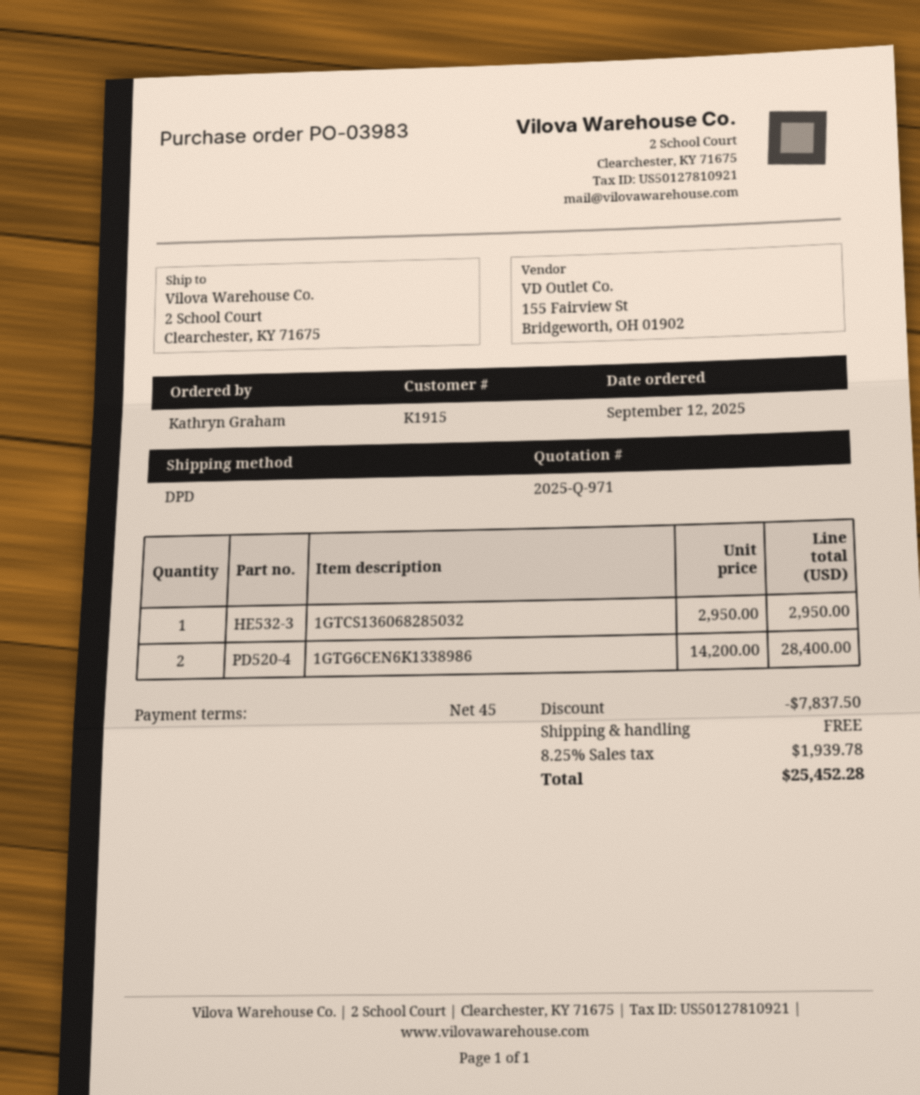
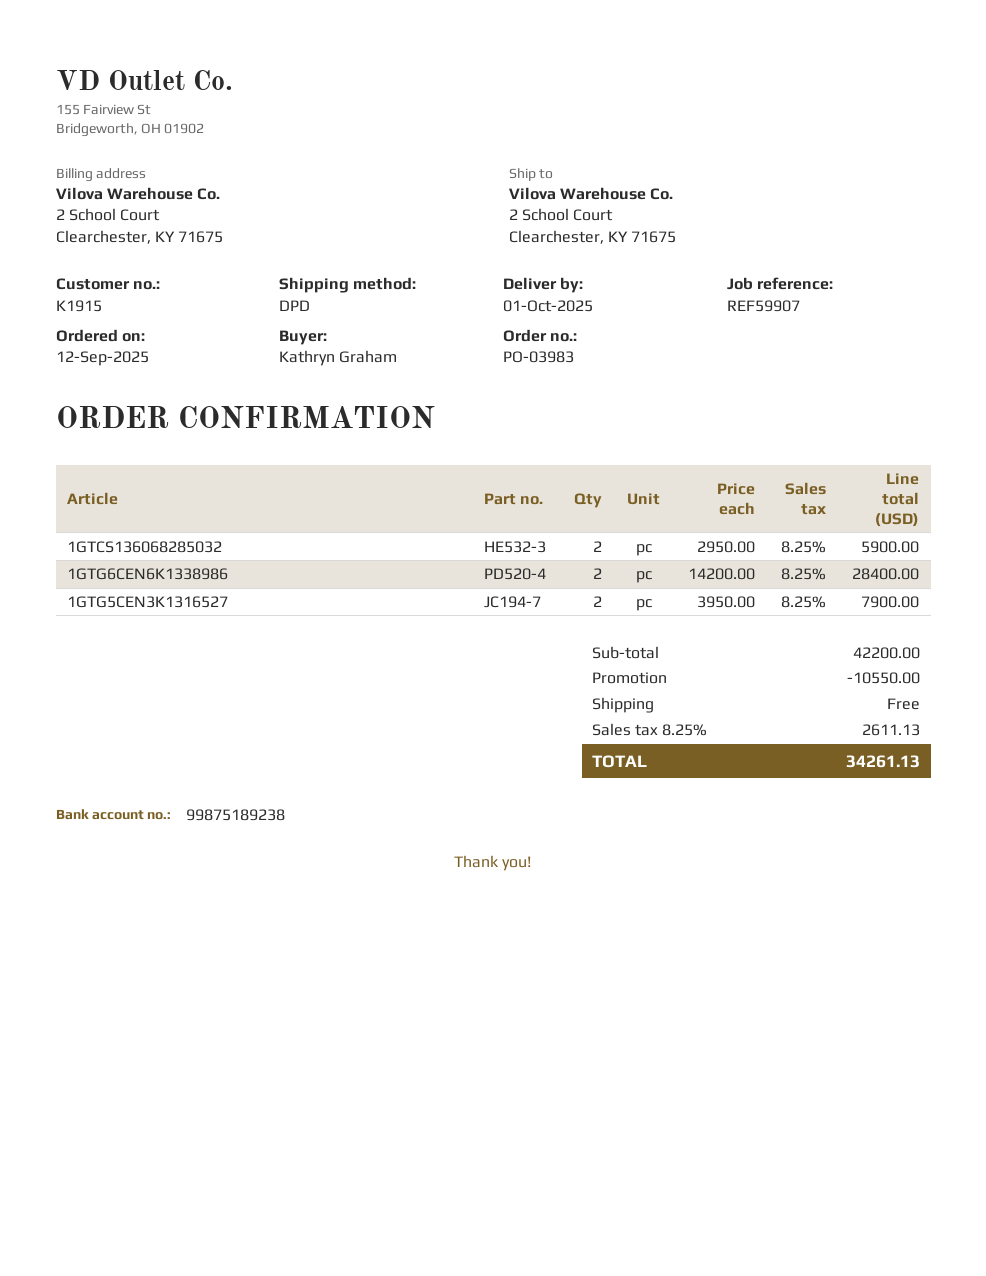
1GTCS136068285032: 1 x 2950.00 = 2950.00 -> 2 x 2950.00 = 5900.00
1GTG5CEN3K1316527: none -> 2 x 3950.00 = 7900.00
discount: 7837.50 -> 10550.00
tax: 8.25% = 1939.78 -> 8.25% = 2611.13
total: 25452.28 -> 34261.13

